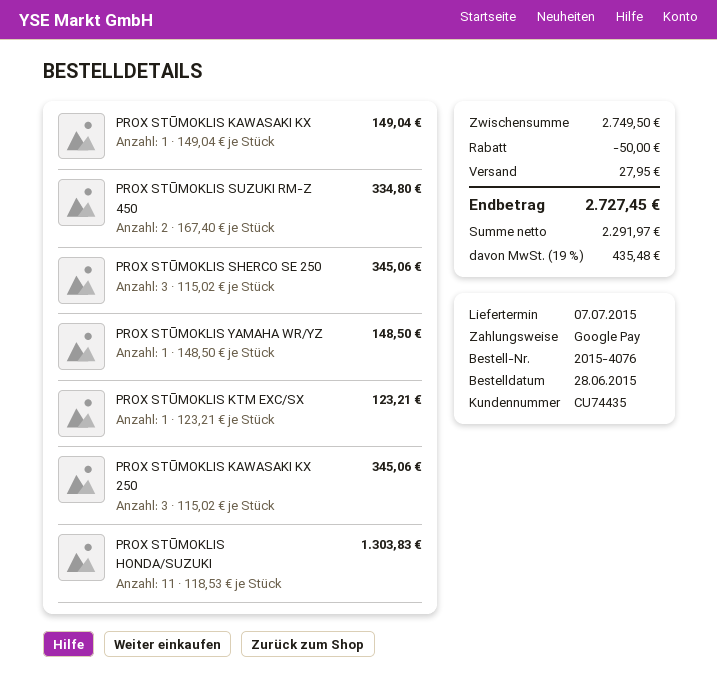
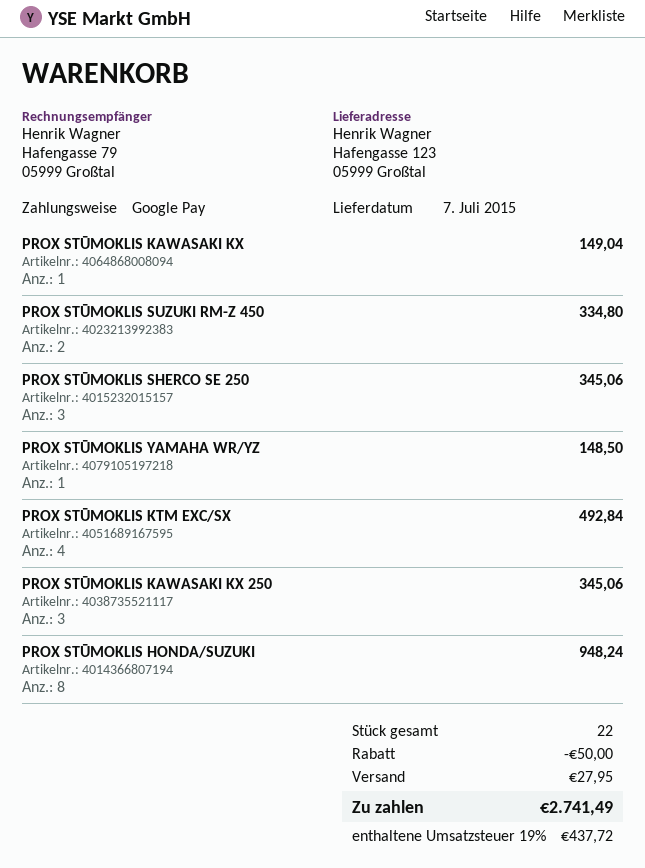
PROX STŪMOKLIS KTM EXC/SX: 1 for 123.21 -> 4 for 492.84
PROX STŪMOKLIS HONDA/SUZUKI: 11 for 1303.83 -> 8 for 948.24
tax: 19% = 435.48 -> 19% = 437.72
total: 2727.45 -> 2741.49

